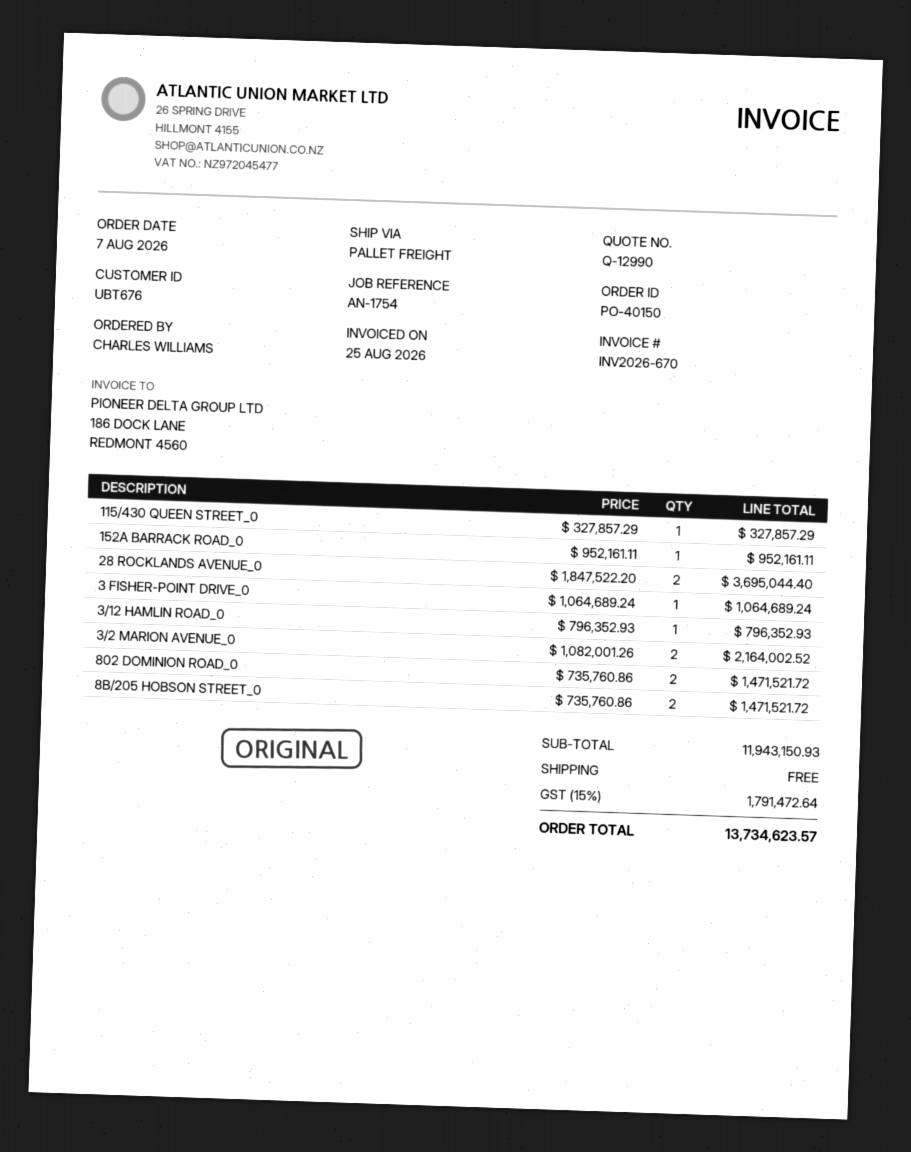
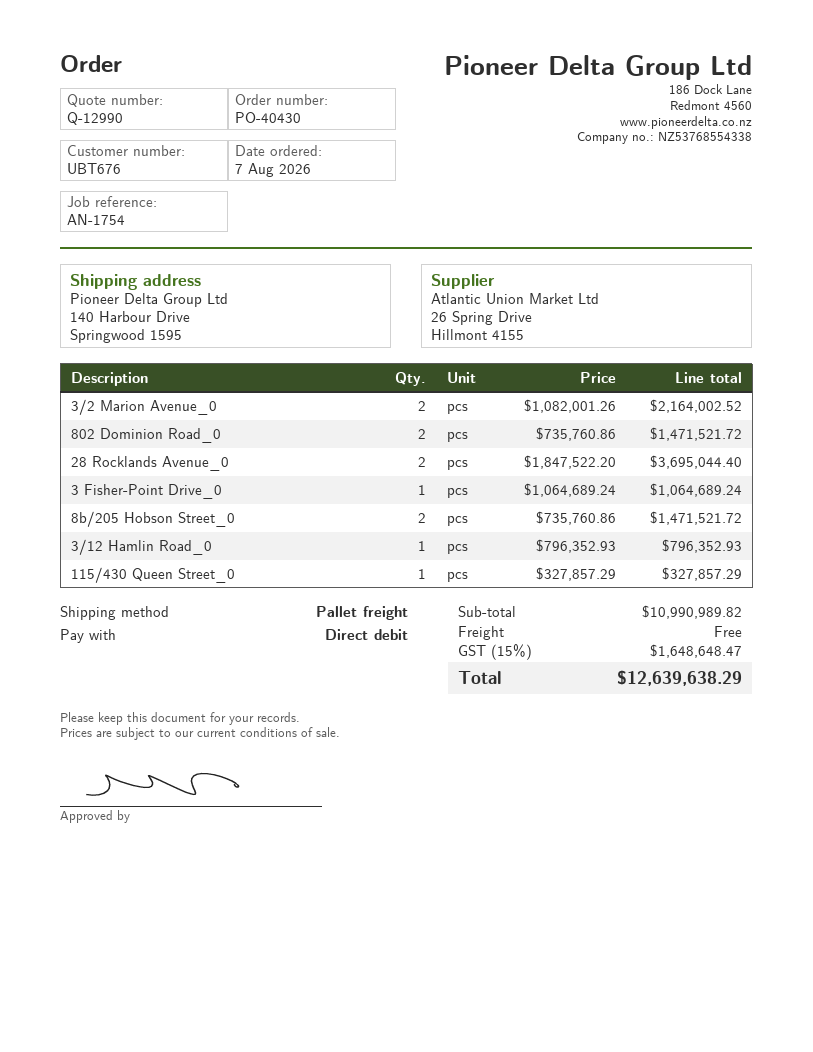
order number: PO-40150 -> PO-40430
152A BARRACK ROAD_0: 1 x 952161.11 = 952161.11 -> none
subtotal: 11943150.93 -> 10990989.82
tax: 15% = 1791472.64 -> 15% = 1648648.47
total: 13734623.57 -> 12639638.29

